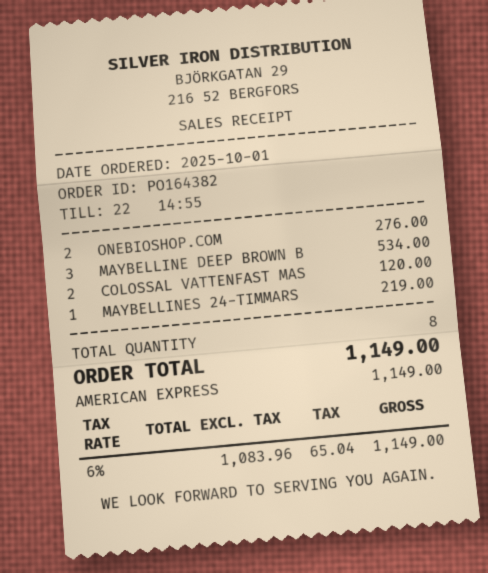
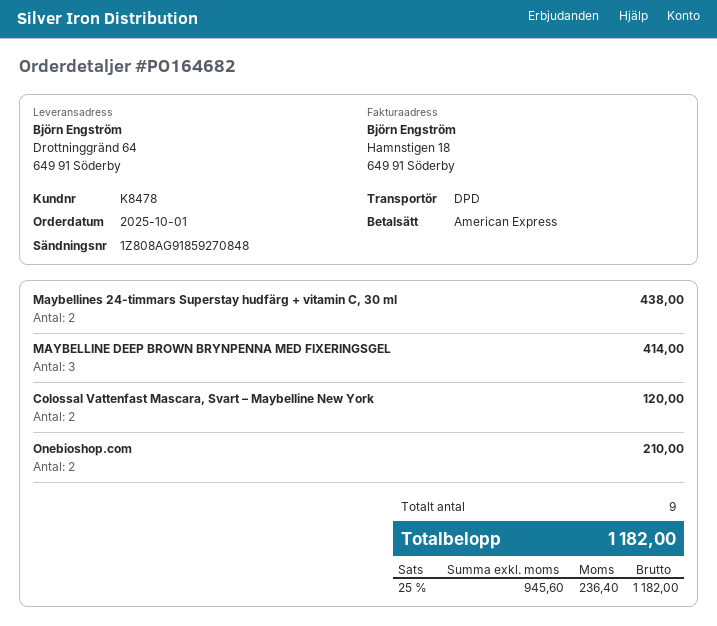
order number: PO164382 -> PO164682
ONEBIOSHOP.COM: 2 for 276.00 -> 2 for 210.00
MAYBELLINE DEEP BROWN B: 3 for 534.00 -> 3 for 414.00
MAYBELLINES 24-TIMMARS: 1 for 219.00 -> 2 for 438.00
total quantity: 8 -> 9
net: 1083.96 -> 945.60
tax: 6% = 65.04 -> 25% = 236.40
total: 1149.00 -> 1182.00

